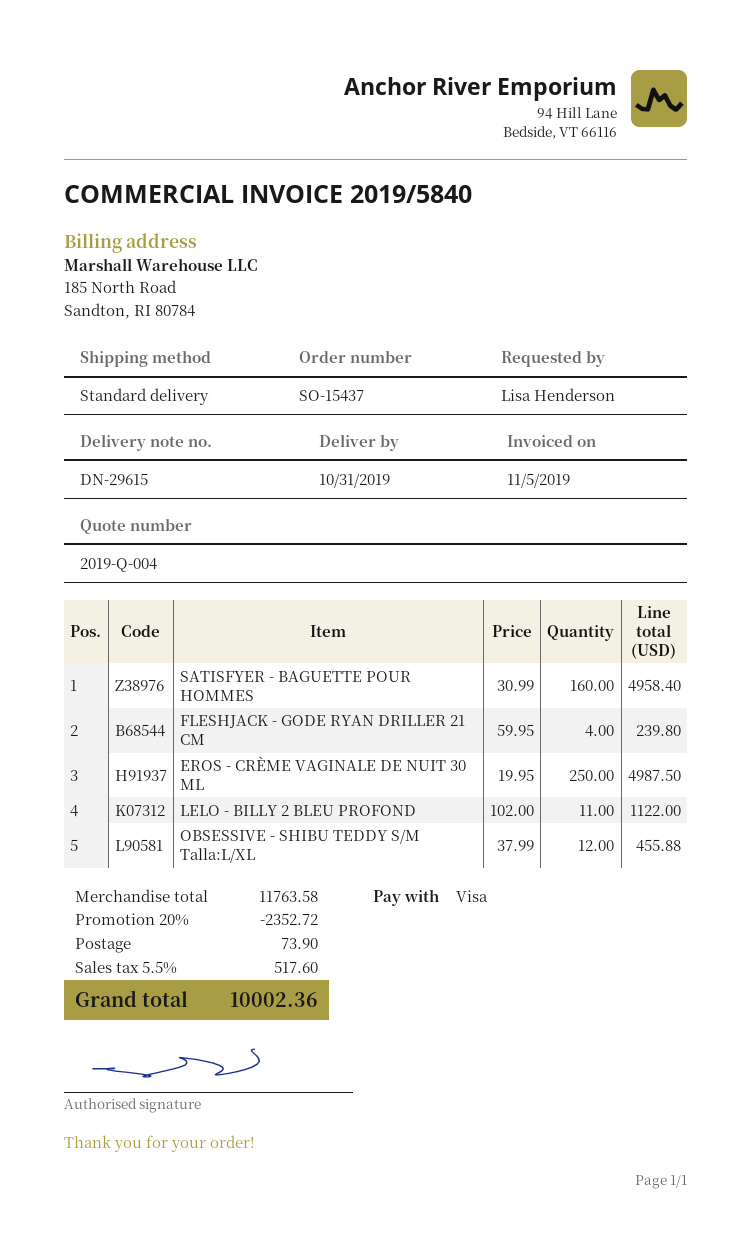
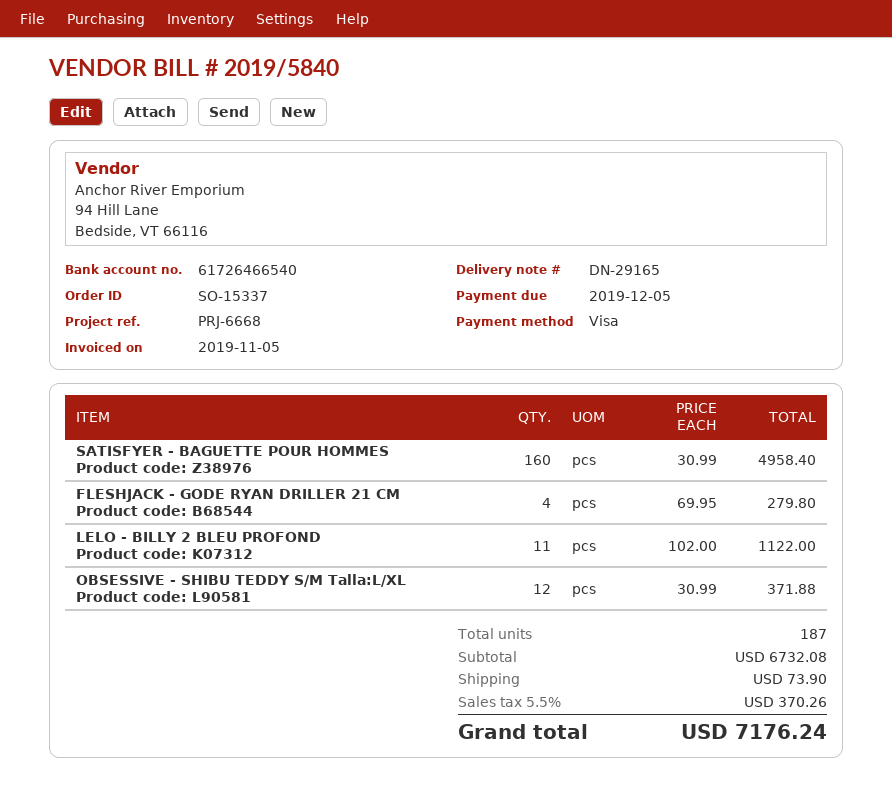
order number: SO-15437 -> SO-15337
delivery note number: DN-29615 -> DN-29165
FLESHJACK - GODE RYAN DRILLER 21 CM: 4 x 59.95 = 239.80 -> 4 x 69.95 = 279.80
EROS - CRÈME VAGINALE DE NUIT 30 ML: 250 x 19.95 = 4987.50 -> none
OBSESSIVE - SHIBU TEDDY S/M Talla:L/XL: 12 x 37.99 = 455.88 -> 12 x 30.99 = 371.88
subtotal: 11763.58 -> 6732.08
discount: 20% = 2352.72 -> none
tax: 5.5% = 517.60 -> 5.5% = 370.26
total: 10002.36 -> 7176.24

